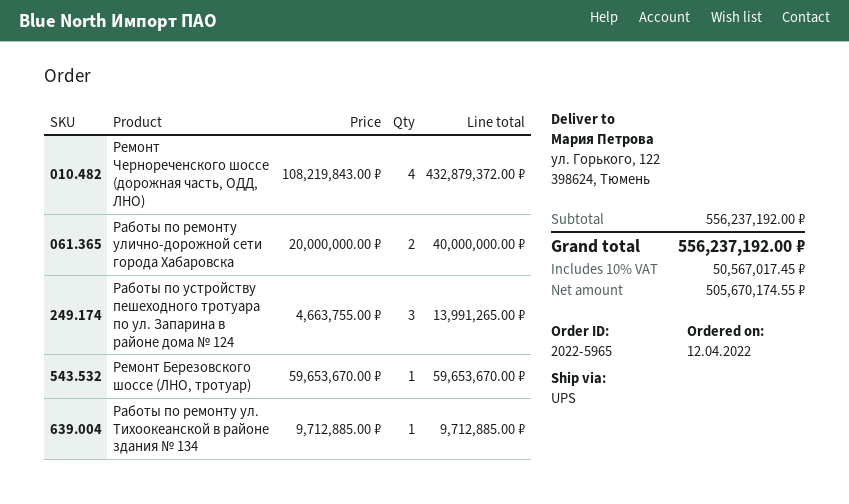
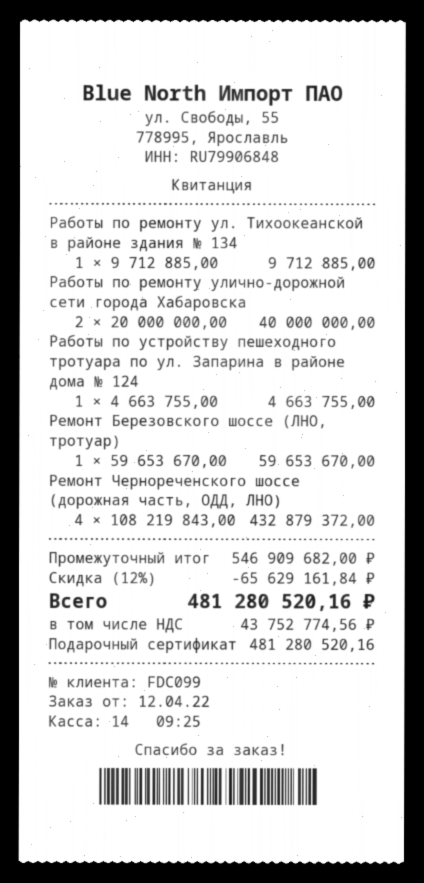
Работы по устройству пешеходного тротуара по ул. Запарина в районе дома № 124: 3 x 4663755.00 = 13991265.00 -> 1 x 4663755.00 = 4663755.00
subtotal: 556237192.00 -> 546909682.00
discount: none -> 12% = 65629161.84
tax: 50567017.45 -> 43752774.56
total: 556237192.00 -> 481280520.16

